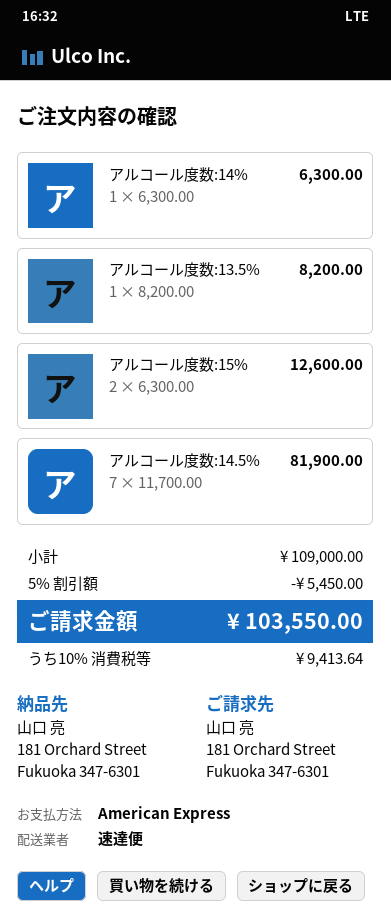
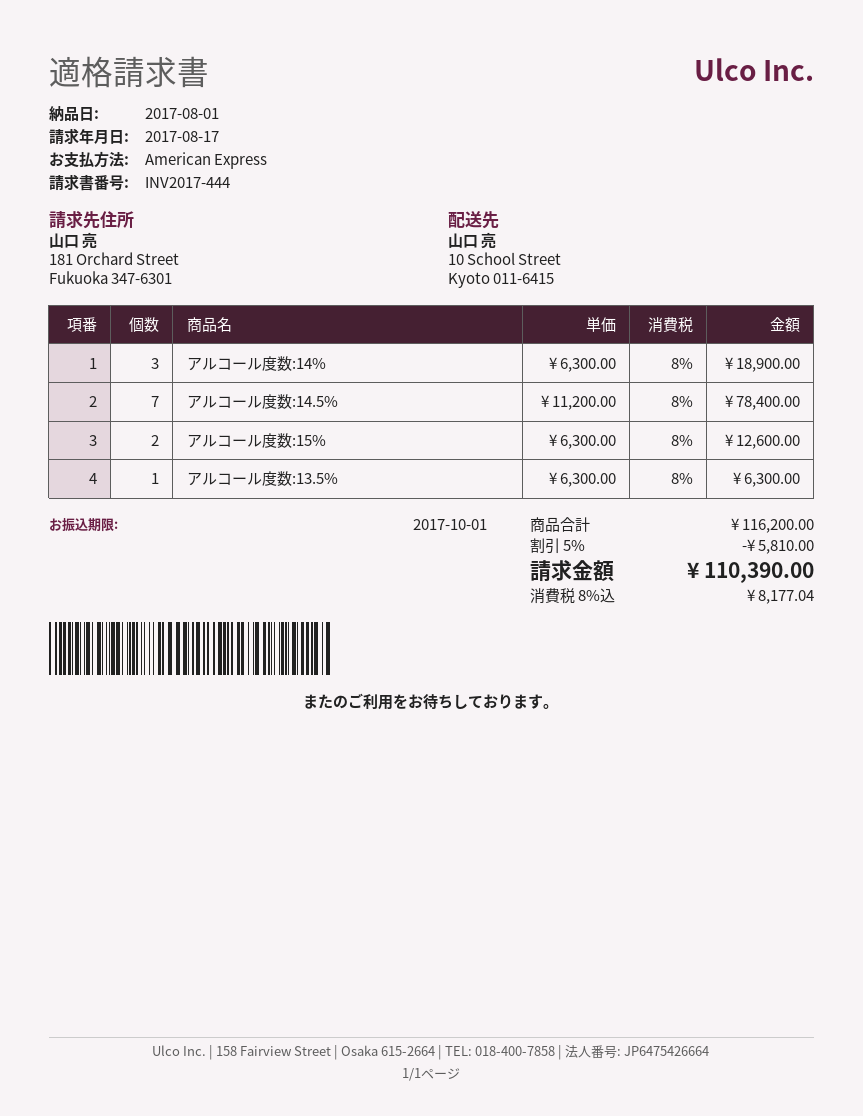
ship to: 181 Orchard Street, Fukuoka 347-6301 -> 10 School Street, Kyoto 011-6415
アルコール度数:14%: 1 x 6300.00 = 6300.00 -> 3 x 6300.00 = 18900.00
アルコール度数:13.5%: 1 x 8200.00 = 8200.00 -> 1 x 6300.00 = 6300.00
アルコール度数:14.5%: 7 x 11700.00 = 81900.00 -> 7 x 11200.00 = 78400.00
subtotal: 109000.00 -> 116200.00
discount: 5% = 5450.00 -> 5% = 5810.00
tax: 10% = 9413.64 -> 8% = 8177.04
total: 103550.00 -> 110390.00

